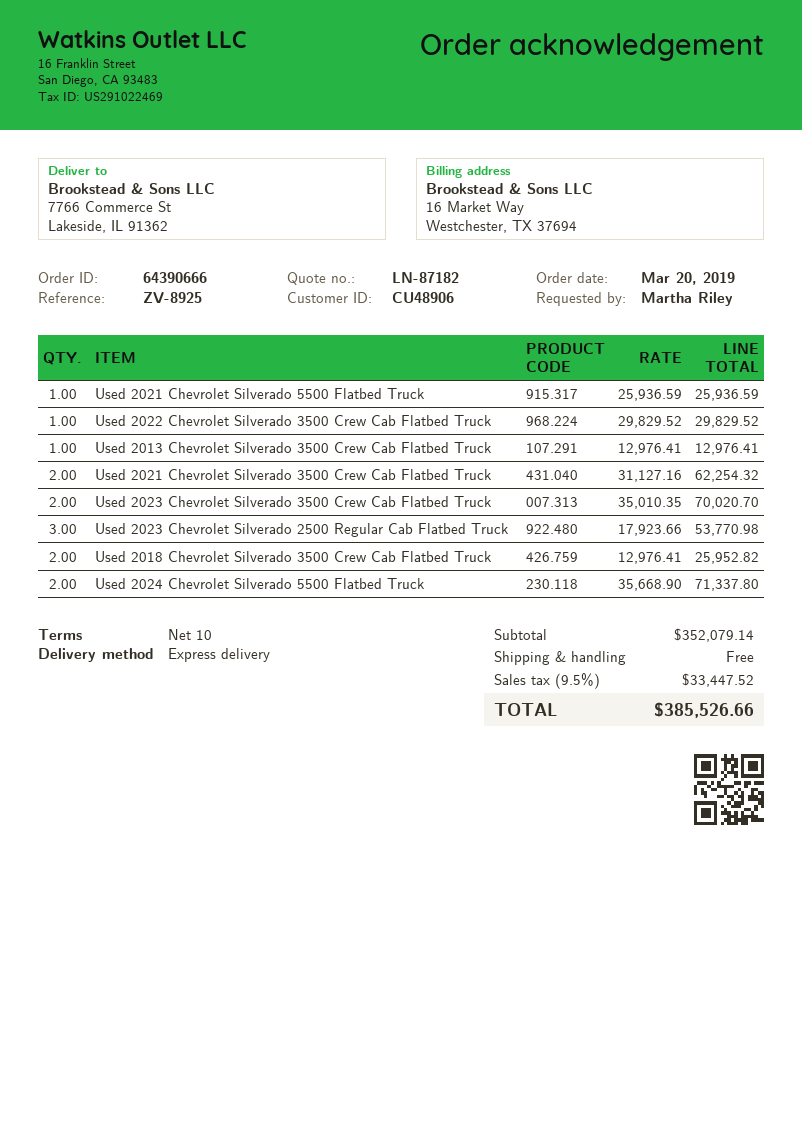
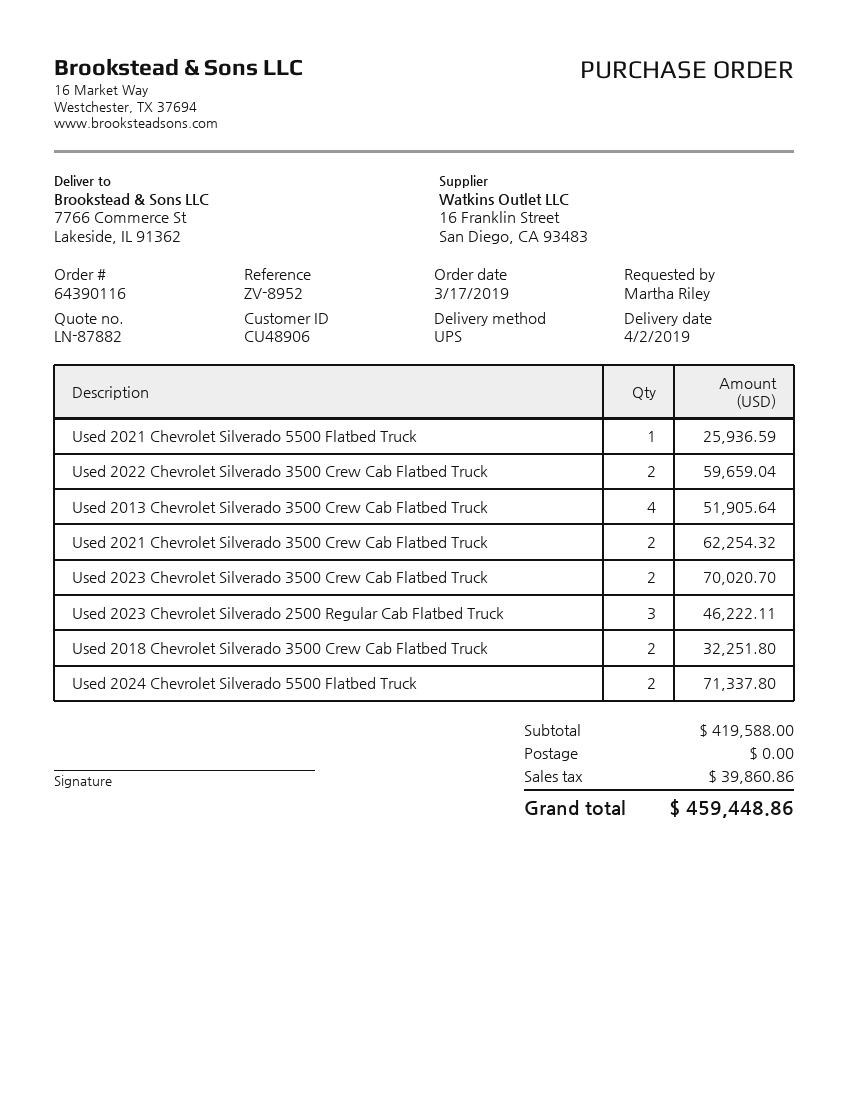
quote number: LN-87182 -> LN-87882
order number: 64390666 -> 64390116
order date: 2019-03-20 -> 2019-03-17
reference: ZV-8925 -> ZV-8952
shipping method: express -> UPS
Used 2022 Chevrolet Silverado 3500 Crew Cab Flatbed Truck: 1 for 29829.52 -> 2 for 59659.04
Used 2013 Chevrolet Silverado 3500 Crew Cab Flatbed Truck: 1 for 12976.41 -> 4 for 51905.64
Used 2023 Chevrolet Silverado 2500 Regular Cab Flatbed Truck: 3 for 53770.98 -> 3 for 46222.11
Used 2018 Chevrolet Silverado 3500 Crew Cab Flatbed Truck: 2 for 25952.82 -> 2 for 32251.80
subtotal: 352079.14 -> 419588.00
tax: 33447.52 -> 39860.86
total: 385526.66 -> 459448.86

